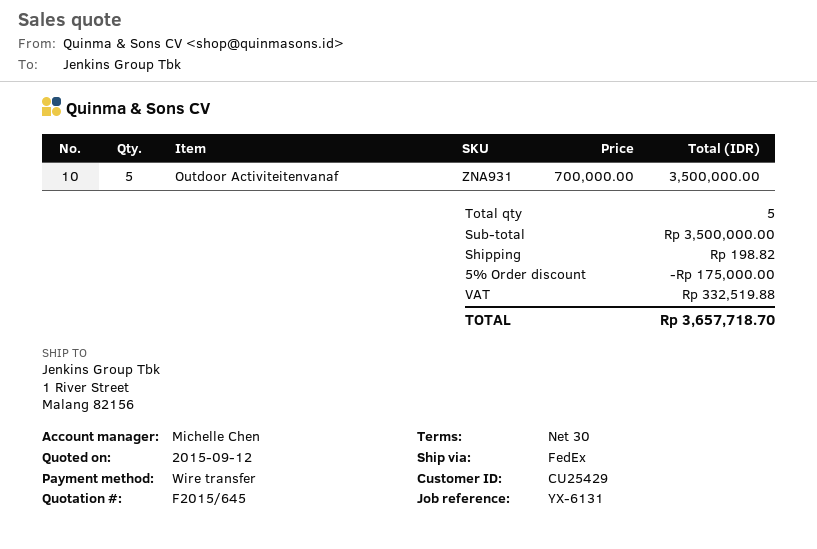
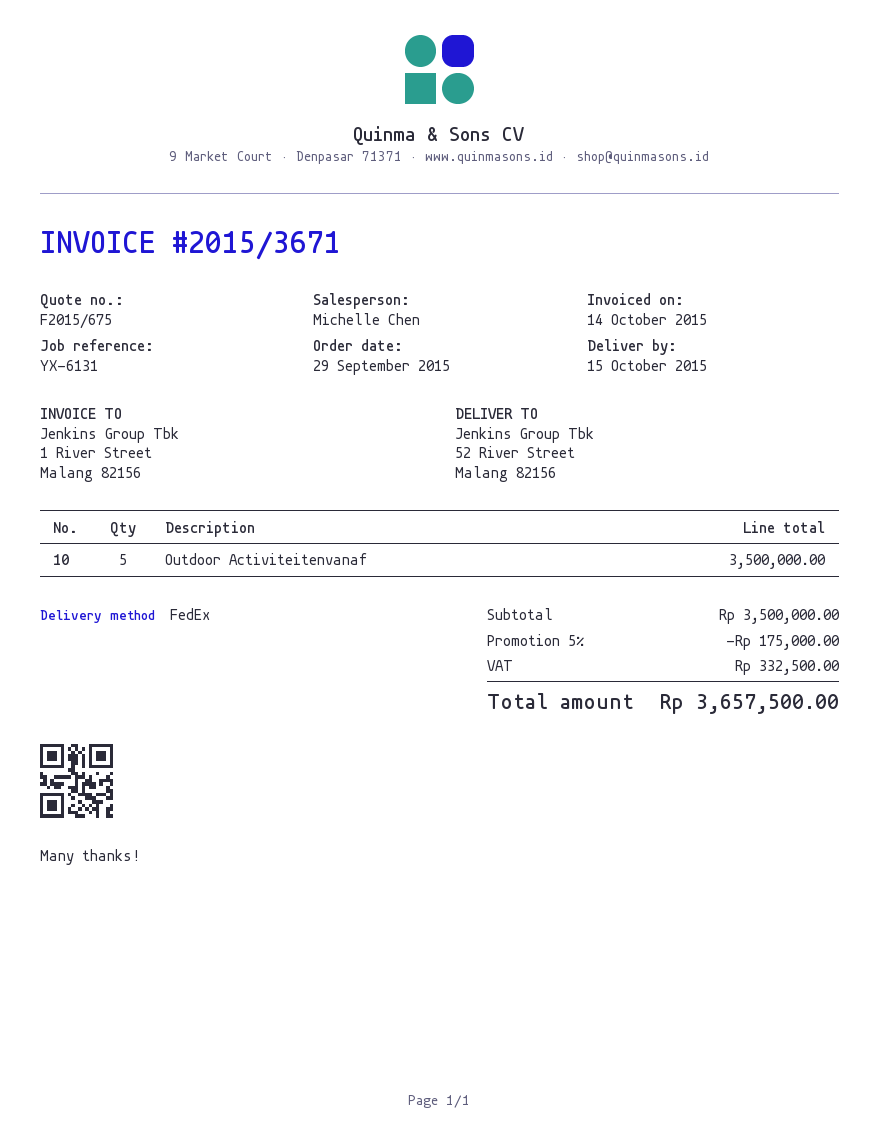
quote number: F2015/645 -> F2015/675
ship to: 1 River Street, Malang 82156 -> 52 River Street, Malang 82156
shipping: 198.82 -> none
tax: 332519.88 -> 332500.00
total: 3657718.70 -> 3657500.00

